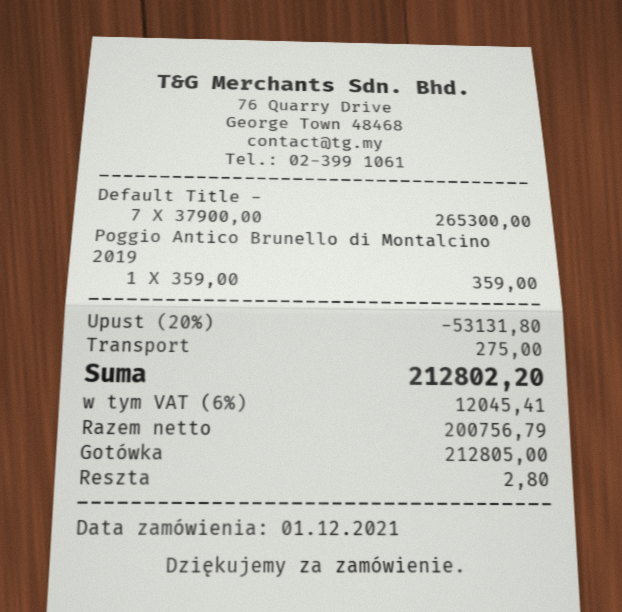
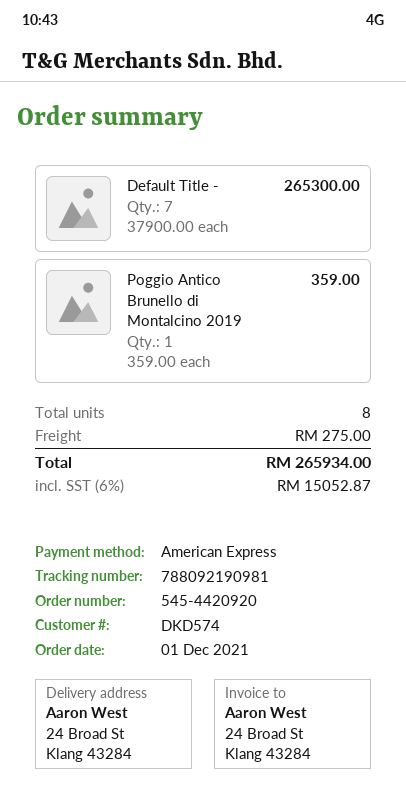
payment method: cash -> American Express
discount: 20% = 53131.80 -> none
tax: 6% = 12045.41 -> 6% = 15052.87
total: 212802.20 -> 265934.00

